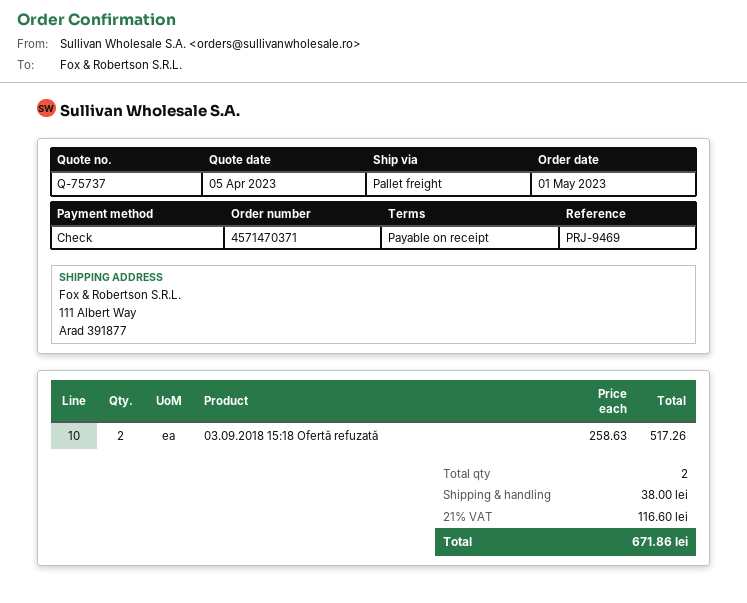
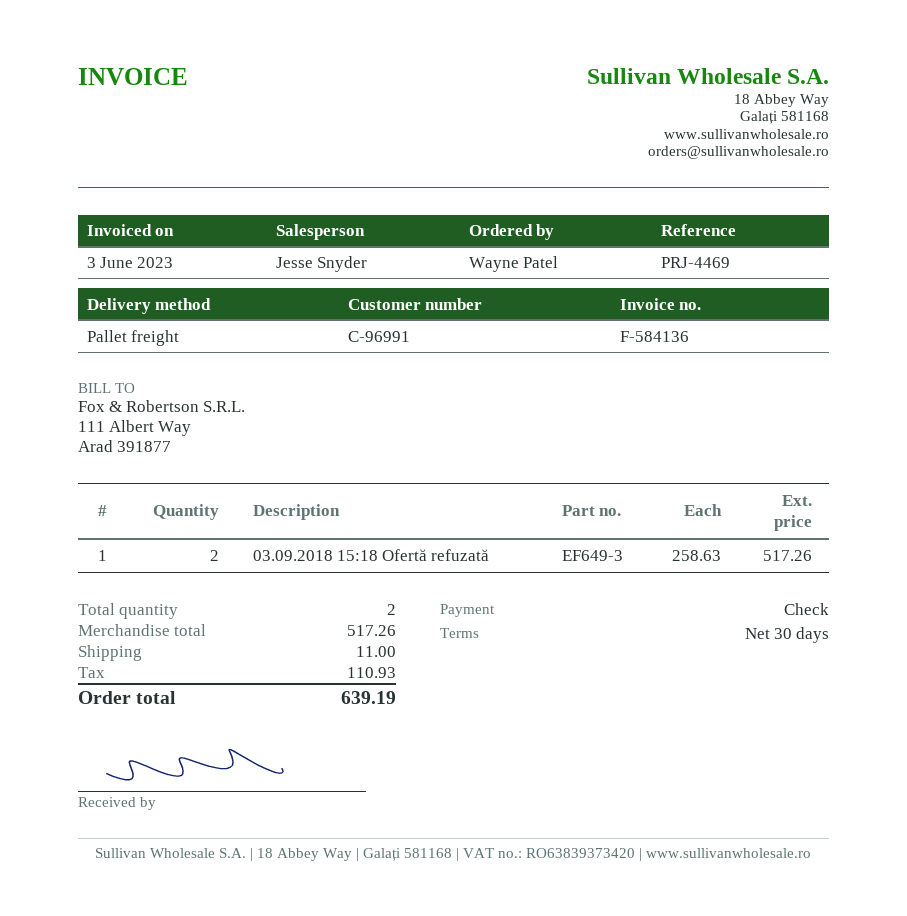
payment terms: on receipt -> 30 days
reference: PRJ-9469 -> PRJ-4469
shipping: 38.00 -> 11.00
tax: 116.60 -> 110.93
total: 671.86 -> 639.19

